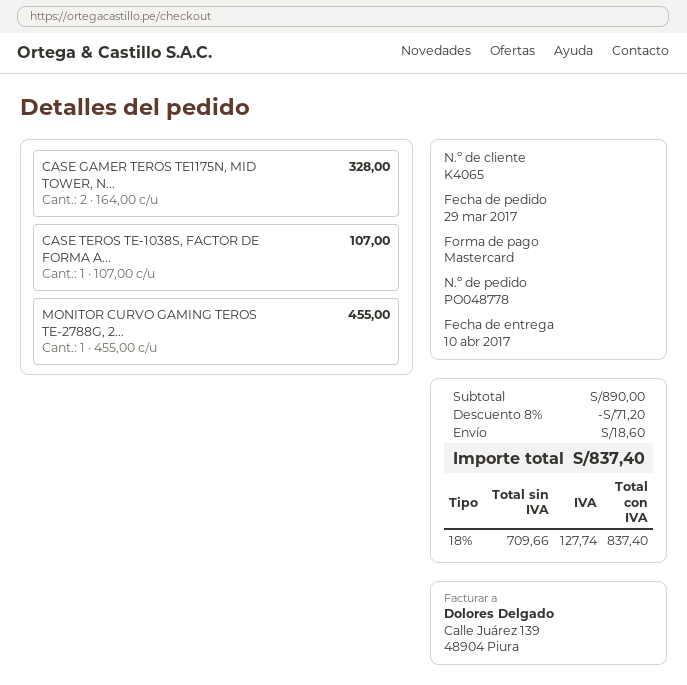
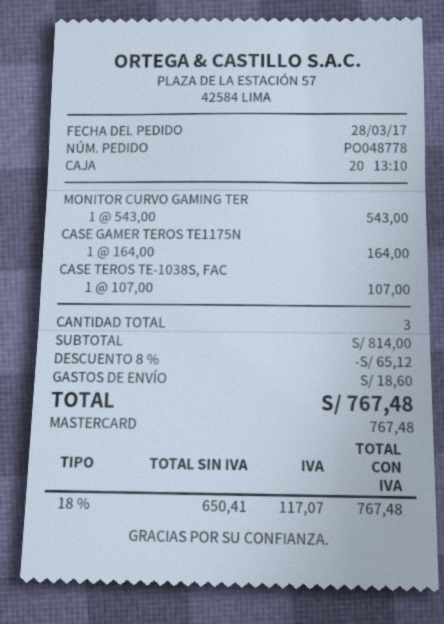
order date: 2017-03-29 -> 2017-03-28
CASE GAMER TEROS TE1175N, MID TOWER, N...: 2 x 164.00 = 328.00 -> 1 x 164.00 = 164.00
MONITOR CURVO GAMING TEROS TE-2788G, 2...: 1 x 455.00 = 455.00 -> 1 x 543.00 = 543.00
subtotal: 890.00 -> 814.00
discount: 8% = 71.20 -> 8% = 65.12
net: 709.66 -> 650.41
tax: 18% = 127.74 -> 18% = 117.07
total: 837.40 -> 767.48

